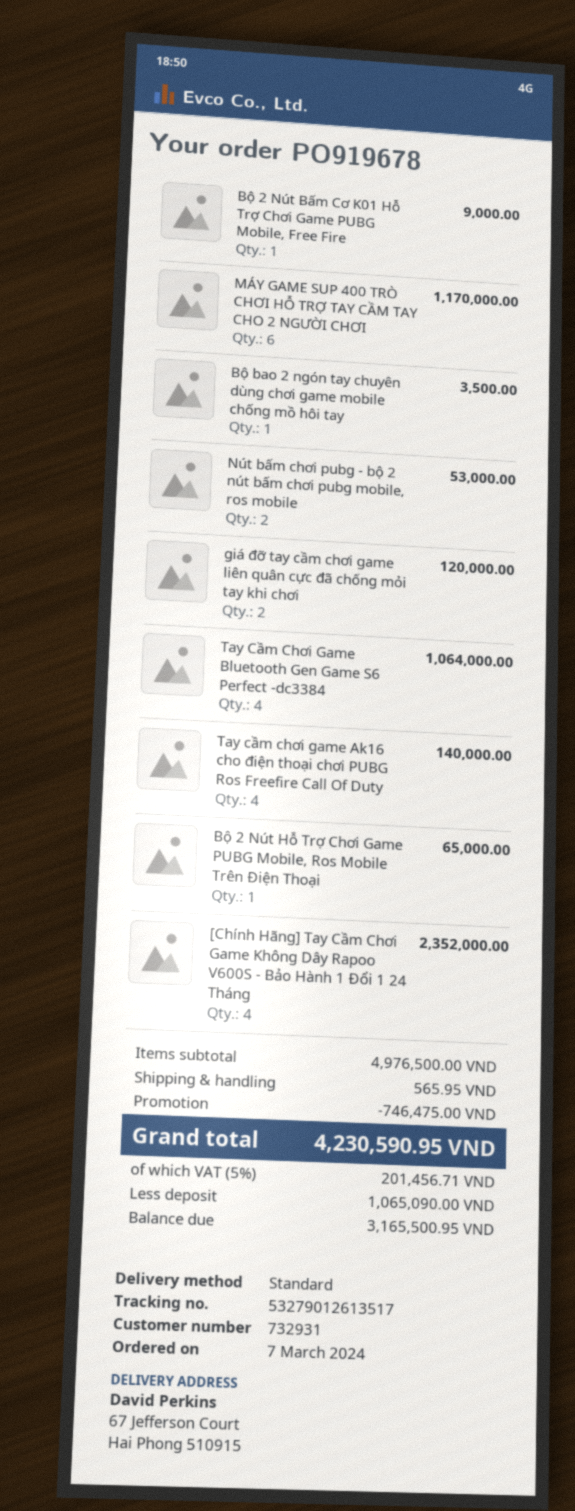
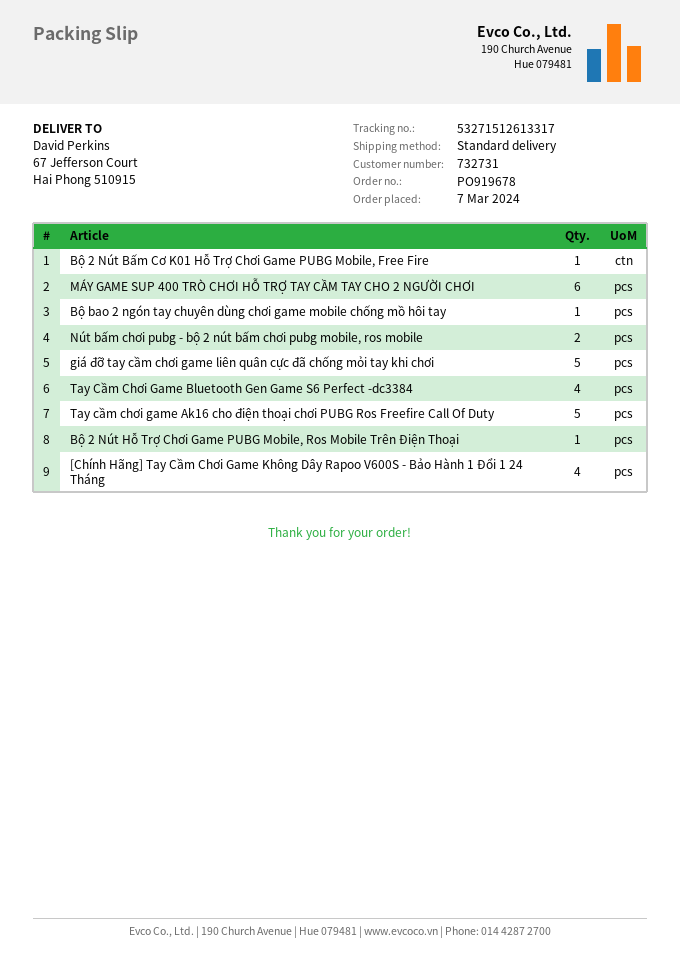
customer number: 732931 -> 732731
tracking number: 53279012613517 -> 53271512613317
giá đỡ tay cầm chơi game liên quân cực đã chống mỏi tay khi chơi: 2 -> 5
Tay cầm chơi game Ak16 cho điện thoại chơi PUBG Ros Freefire Call Of Duty: 4 -> 5

